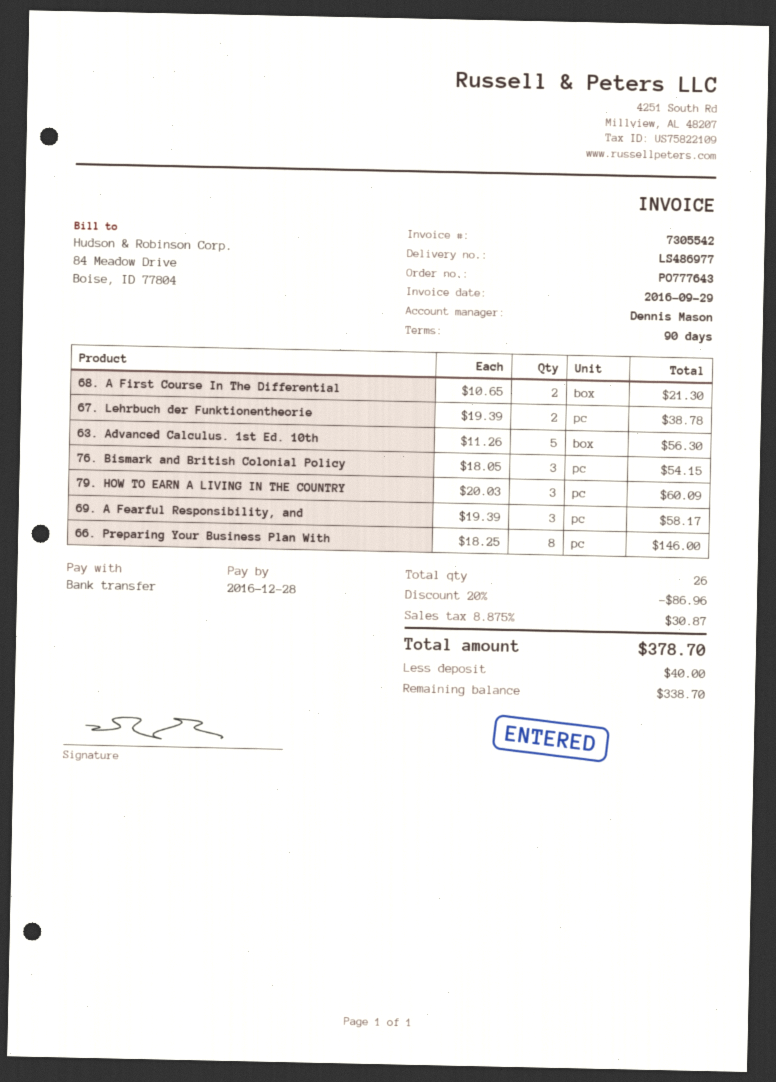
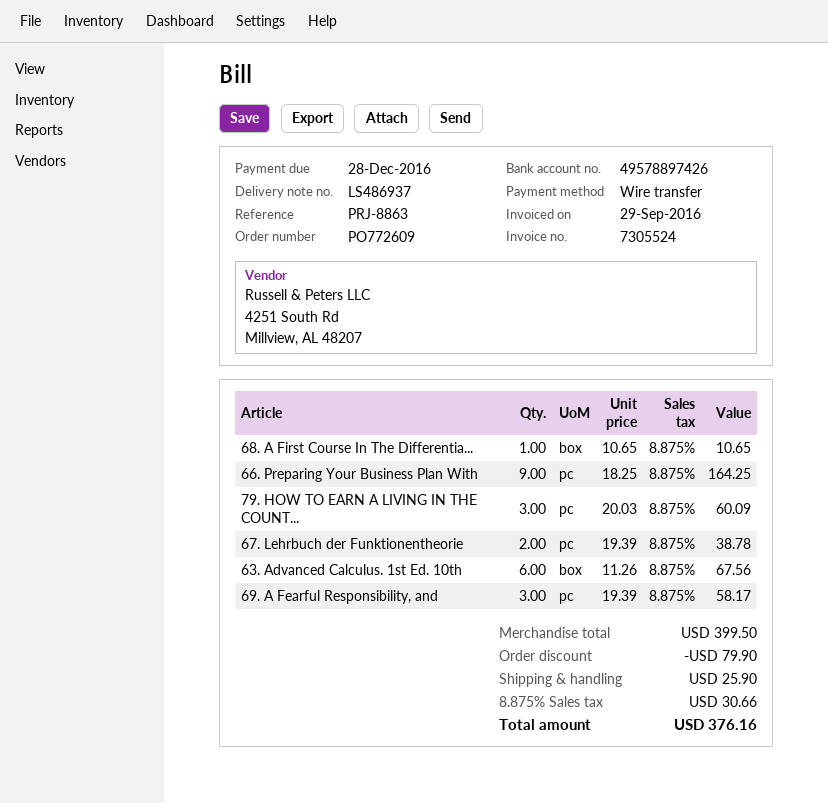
order number: PO777643 -> PO772609
delivery note number: LS486977 -> LS486937
invoice number: 7305542 -> 7305524
68. A First Course In The Differential: 2 x 10.65 = 21.30 -> 1 x 10.65 = 10.65
63. Advanced Calculus. 1st Ed. 10th: 5 x 11.26 = 56.30 -> 6 x 11.26 = 67.56
76. Bismark and British Colonial Policy: 3 x 18.05 = 54.15 -> none
66. Preparing Your Business Plan With: 8 x 18.25 = 146.00 -> 9 x 18.25 = 164.25
discount: 86.96 -> 79.90
shipping: none -> 25.90
tax: 8.875% = 30.87 -> 8.875% = 30.66
total: 378.70 -> 376.16

